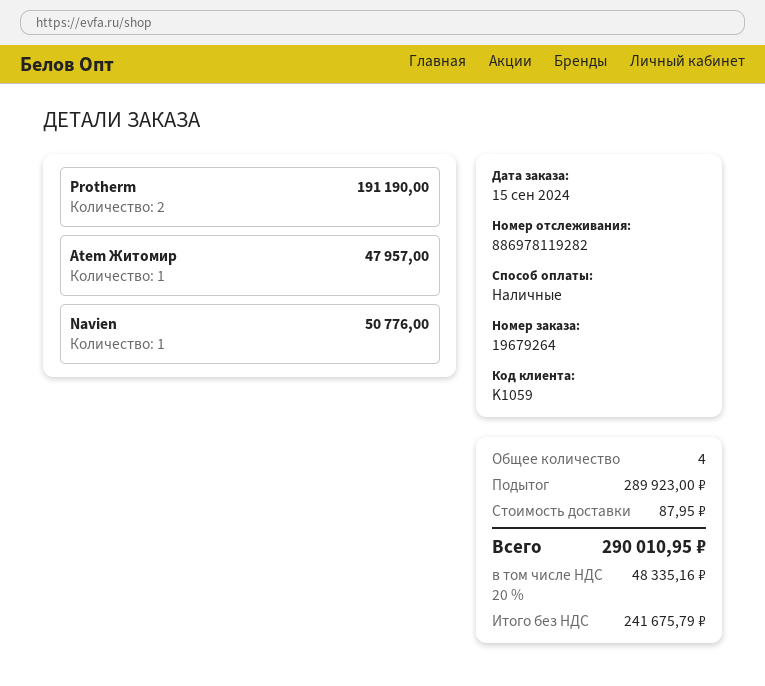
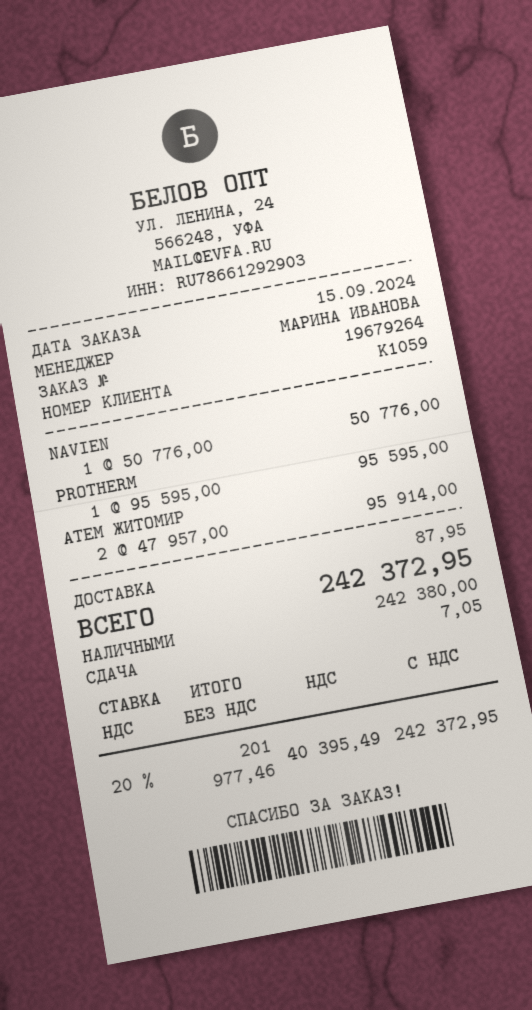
Protherm: 2 for 191190.00 -> 1 for 95595.00
Atem Житомир: 1 for 47957.00 -> 2 for 95914.00
net: 241675.79 -> 201977.46
tax: 20% = 48335.16 -> 20% = 40395.49
total: 290010.95 -> 242372.95

